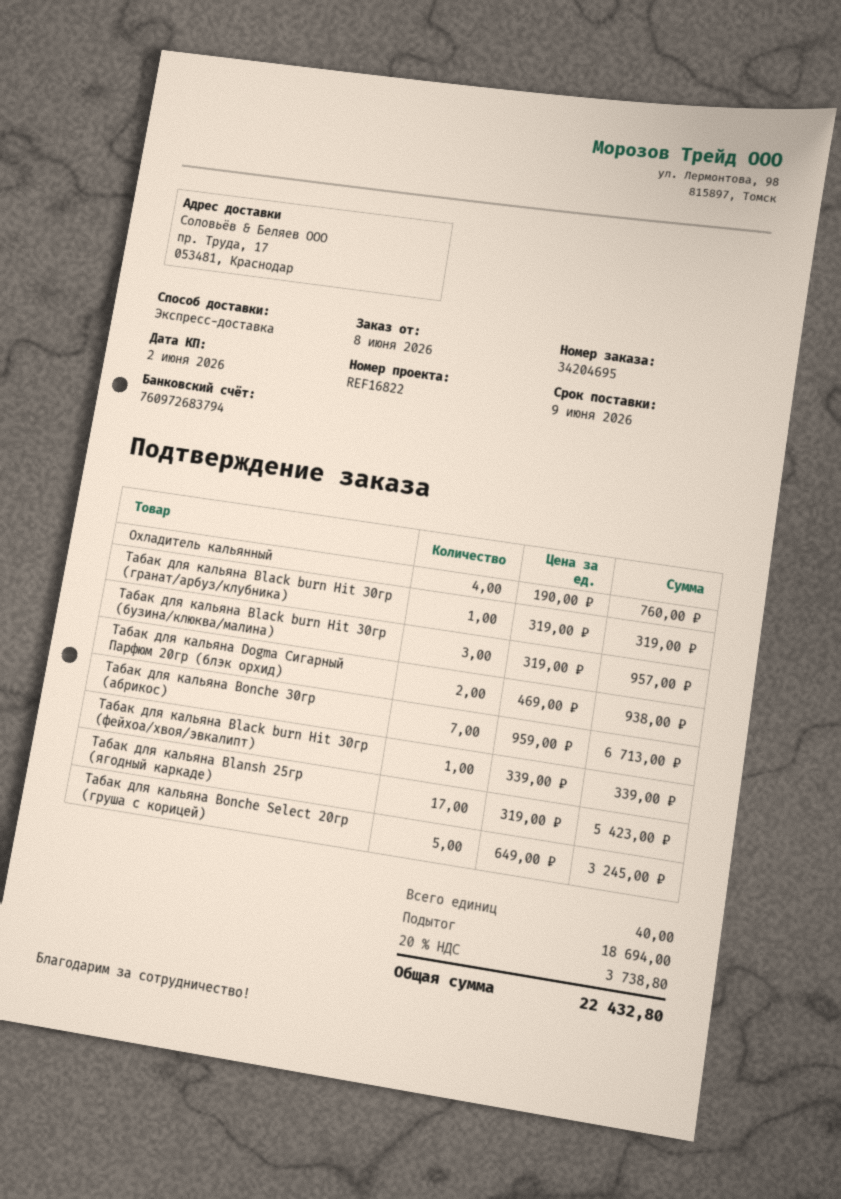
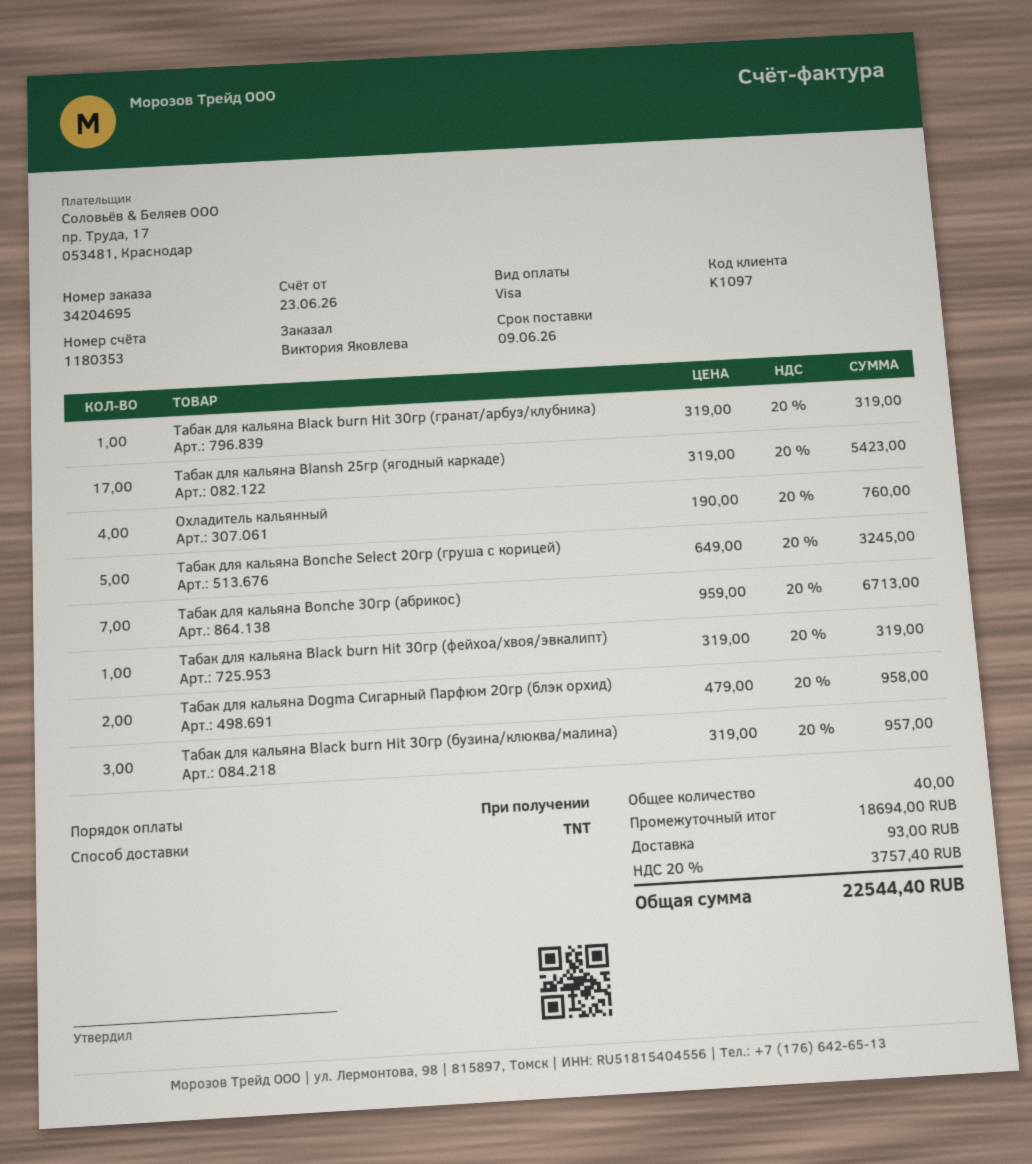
shipping method: express -> TNT
Табак для кальяна Dogma Сигарный Парфюм 20гр (блэк орхид): 2 x 469.00 = 938.00 -> 2 x 479.00 = 958.00
Табак для кальяна Black burn Hit 30гр (фейхоа/хвоя/эвкалипт): 1 x 339.00 = 339.00 -> 1 x 319.00 = 319.00
shipping: none -> 93.00
tax: 20% = 3738.80 -> 20% = 3757.40
total: 22432.80 -> 22544.40

